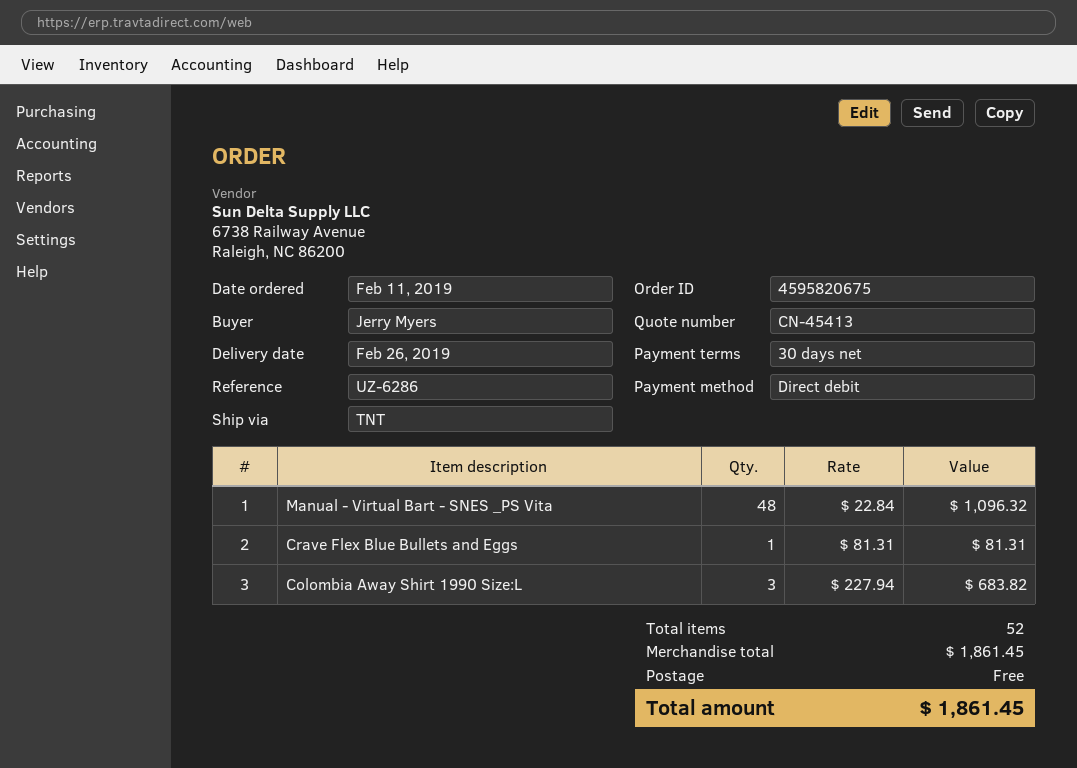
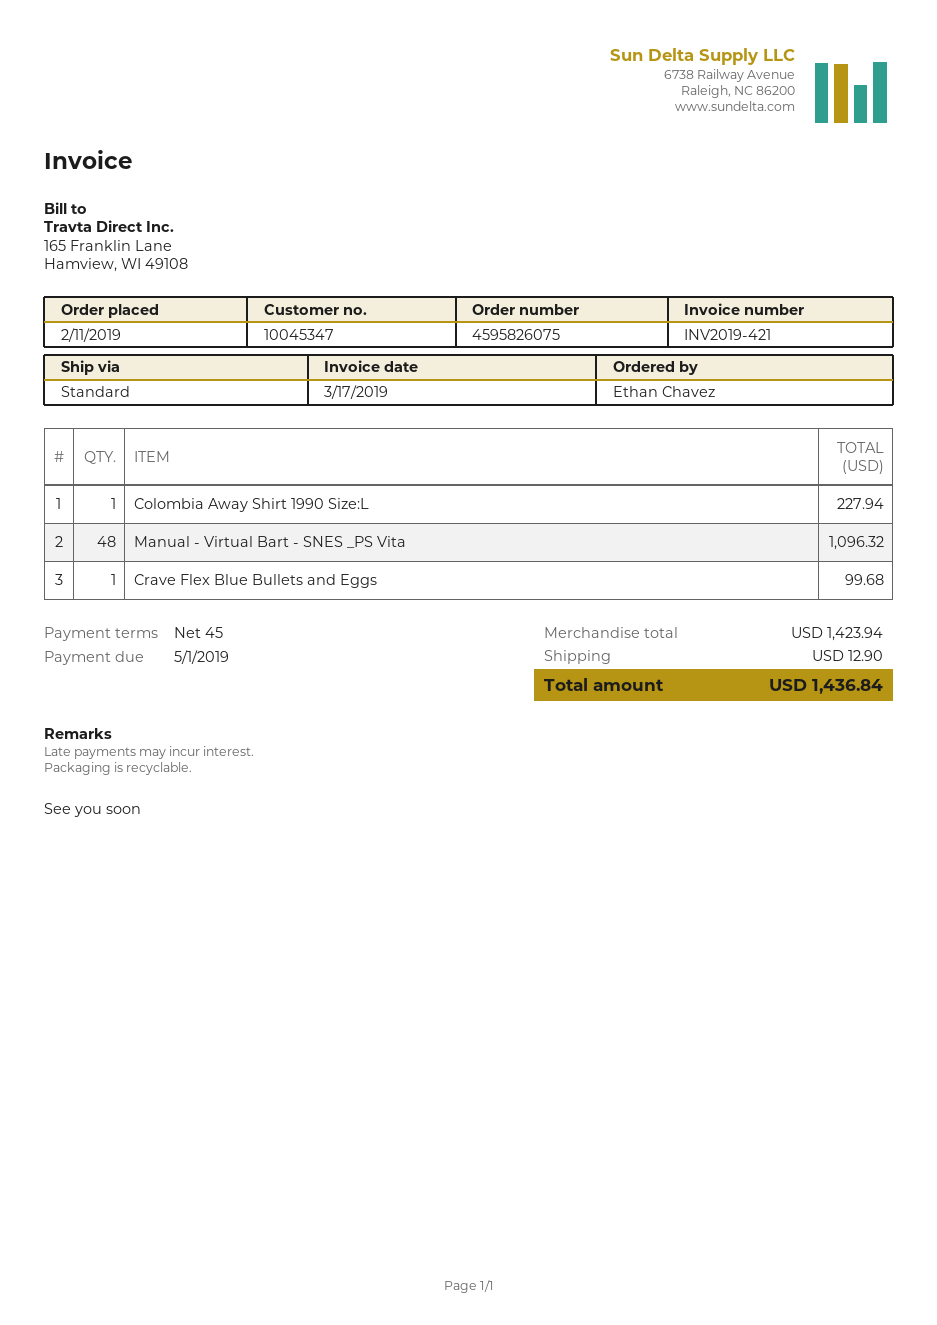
order number: 4595820675 -> 4595826075
payment terms: 30 days -> 45 days
ordered by: Jerry Myers -> Ethan Chavez
shipping method: TNT -> standard
Crave Flex Blue Bullets and Eggs: 1 for 81.31 -> 1 for 99.68
Colombia Away Shirt 1990 Size:L: 3 for 683.82 -> 1 for 227.94
subtotal: 1861.45 -> 1423.94
shipping: 0.00 -> 12.90
total: 1861.45 -> 1436.84

